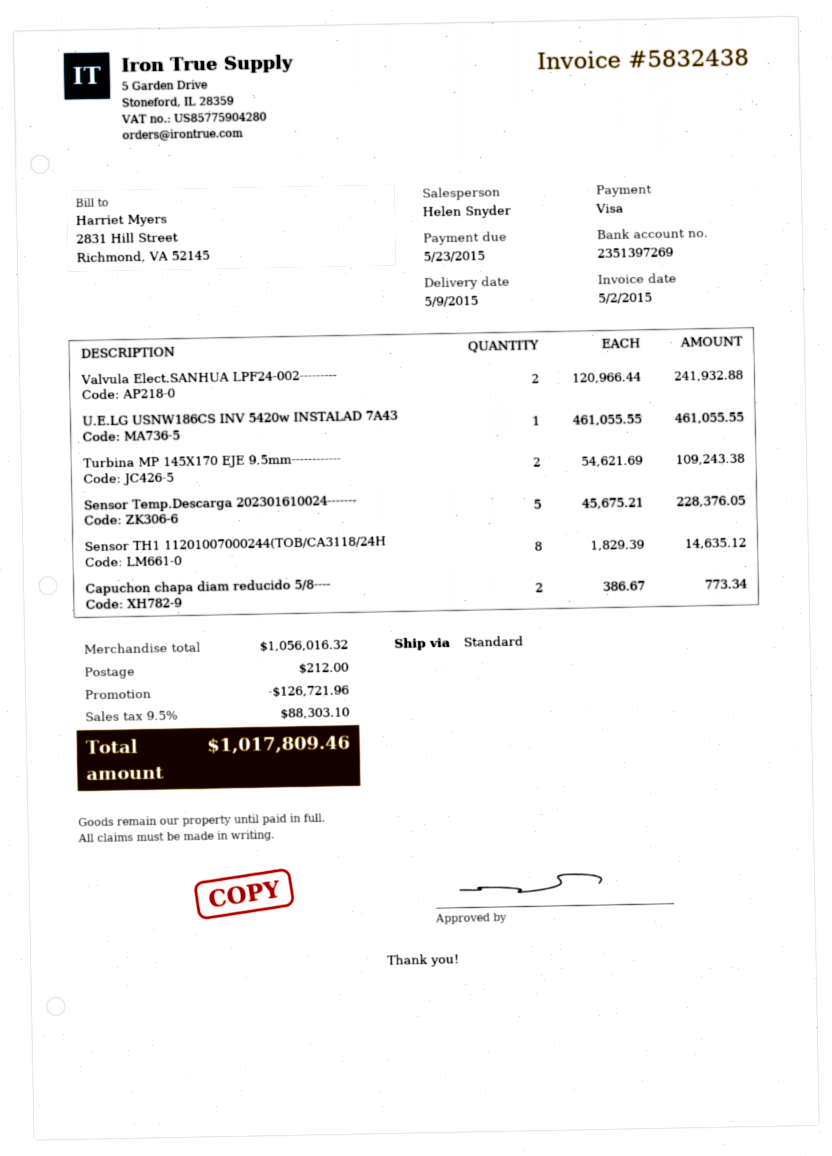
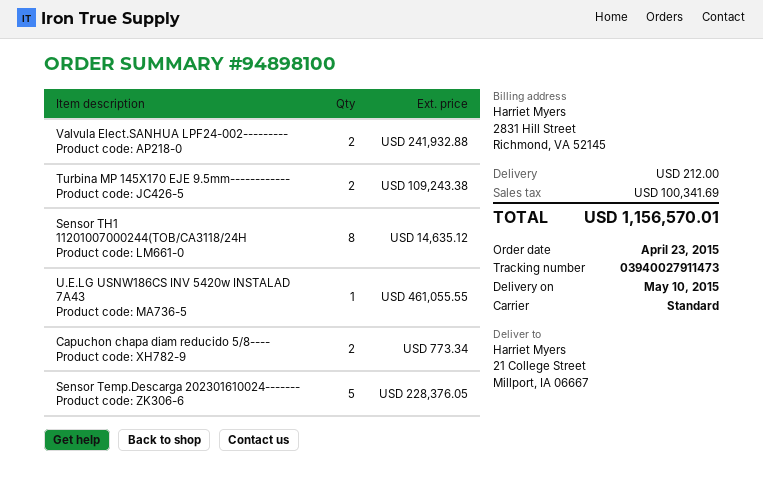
delivery date: 2015-05-09 -> 2015-05-10
discount: 126721.96 -> none
tax: 88303.10 -> 100341.69
total: 1017809.46 -> 1156570.01

